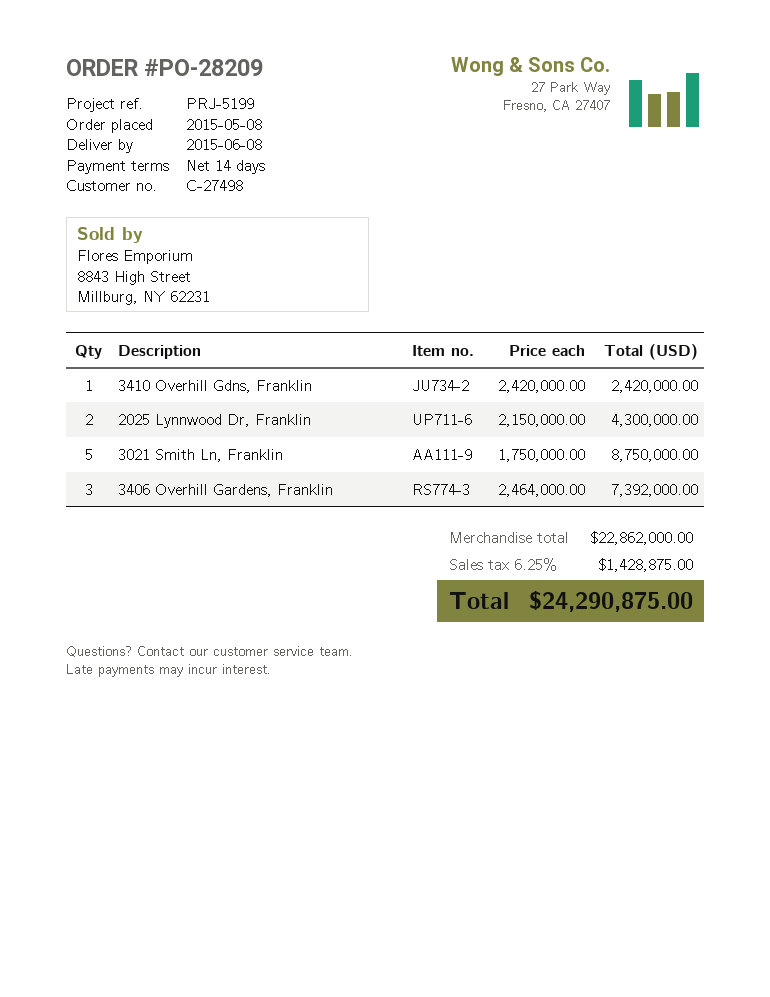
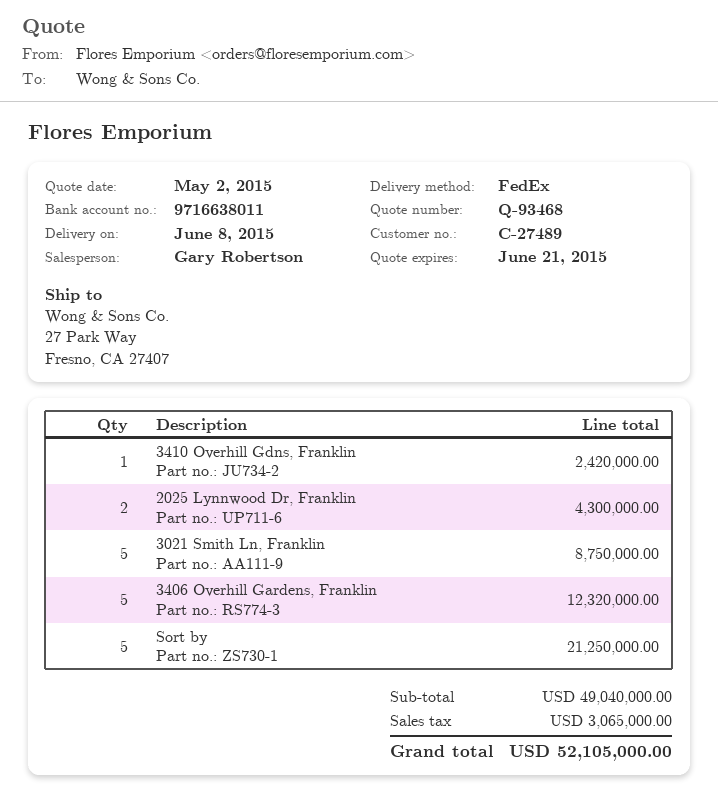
customer number: C-27498 -> C-27489
3406 Overhill Gardens, Franklin: 3 for 7392000.00 -> 5 for 12320000.00
Sort by: none -> 5 for 21250000.00
subtotal: 22862000.00 -> 49040000.00
tax: 1428875.00 -> 3065000.00
total: 24290875.00 -> 52105000.00

